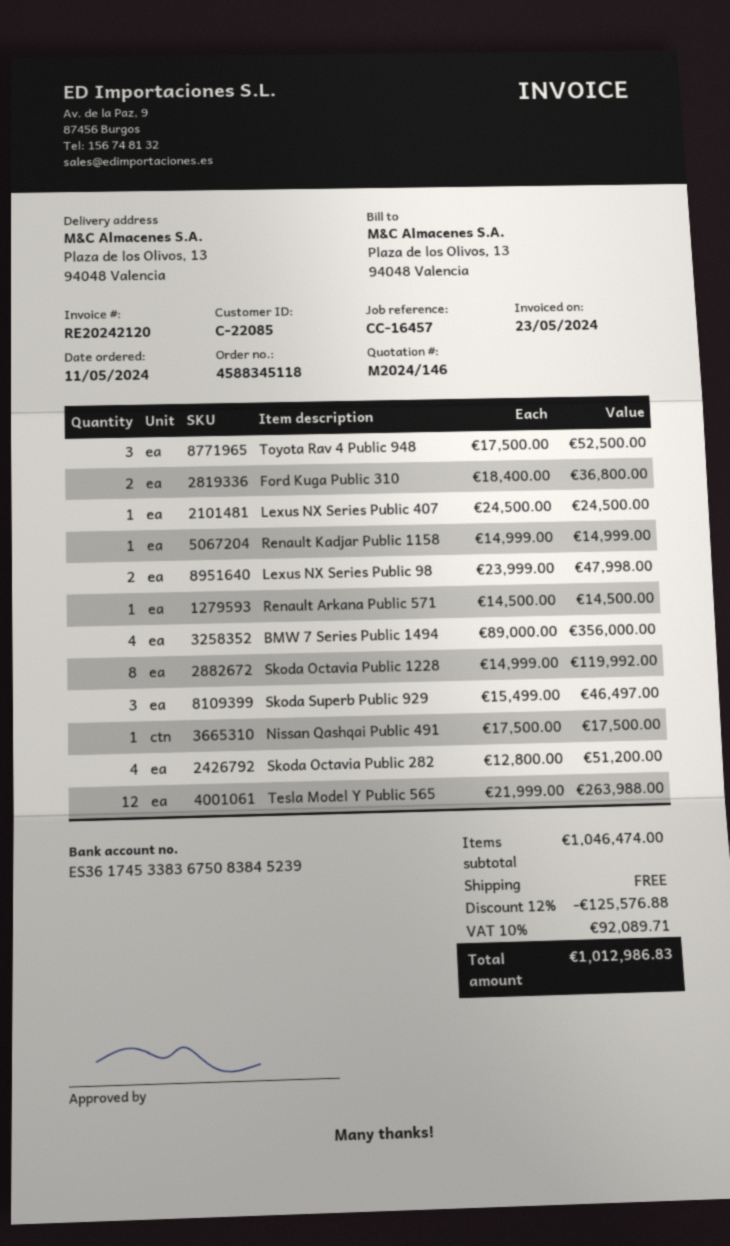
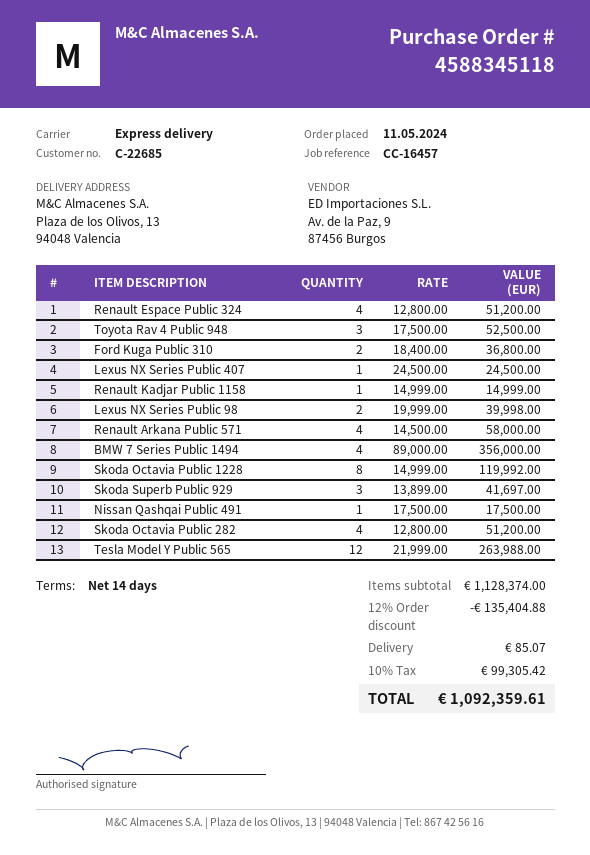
customer number: C-22085 -> C-22685
Lexus NX Series Public 98: 2 x 23999.00 = 47998.00 -> 2 x 19999.00 = 39998.00
Renault Arkana Public 571: 1 x 14500.00 = 14500.00 -> 4 x 14500.00 = 58000.00
Skoda Superb Public 929: 3 x 15499.00 = 46497.00 -> 3 x 13899.00 = 41697.00
Renault Espace Public 324: none -> 4 x 12800.00 = 51200.00
subtotal: 1046474.00 -> 1128374.00
discount: 12% = 125576.88 -> 12% = 135404.88
shipping: 0.00 -> 85.07
tax: 10% = 92089.71 -> 10% = 99305.42
total: 1012986.83 -> 1092359.61

